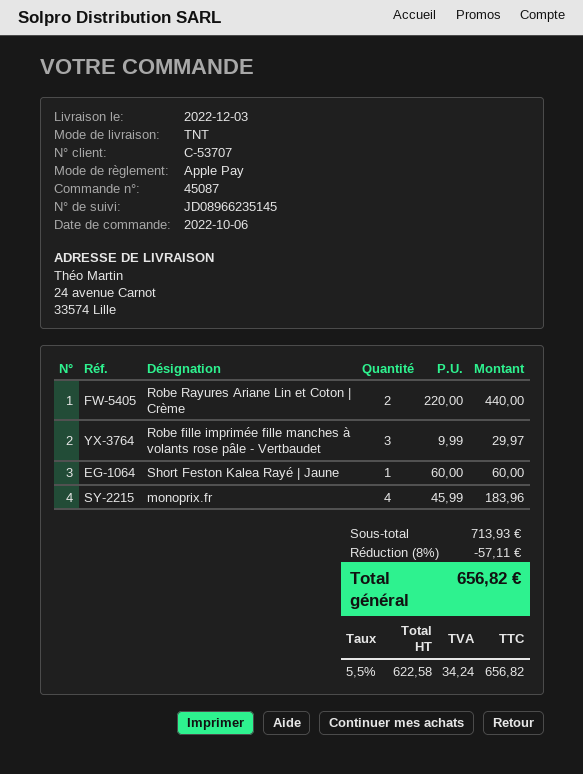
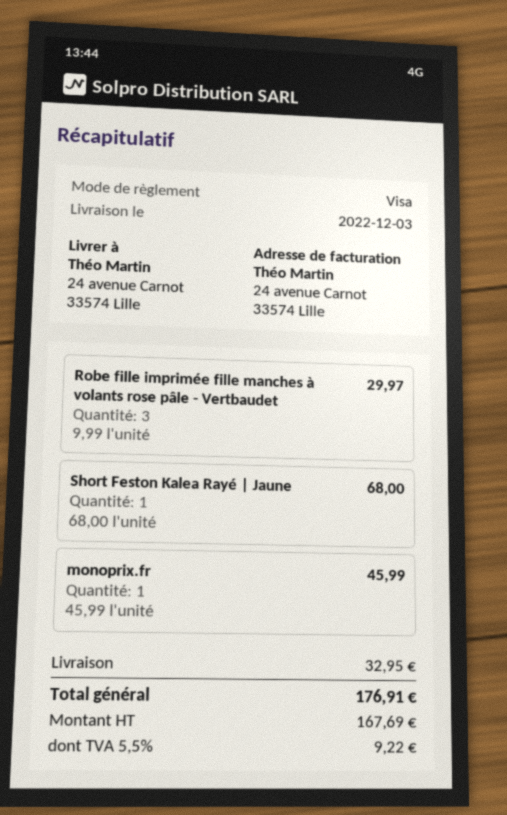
payment method: Apple Pay -> Visa
Robe Rayures Ariane Lin et Coton | Crème: 2 x 220.00 = 440.00 -> none
Short Feston Kalea Rayé | Jaune: 1 x 60.00 = 60.00 -> 1 x 68.00 = 68.00
monoprix.fr: 4 x 45.99 = 183.96 -> 1 x 45.99 = 45.99
discount: 8% = 57.11 -> none
shipping: none -> 32.95
net: 622.58 -> 167.69
tax: 5.5% = 34.24 -> 5.5% = 9.22
total: 656.82 -> 176.91

